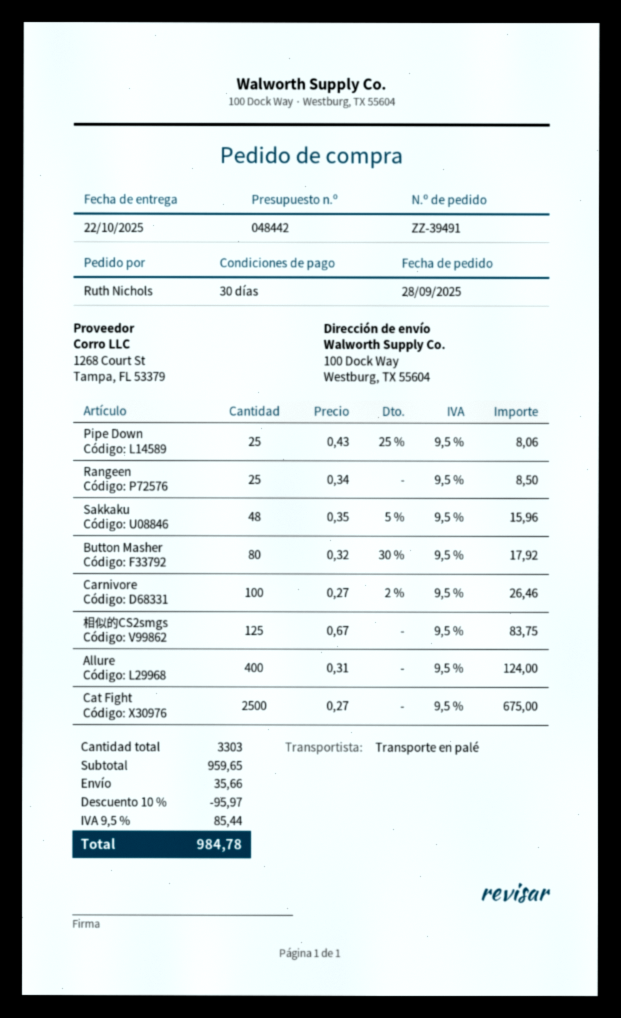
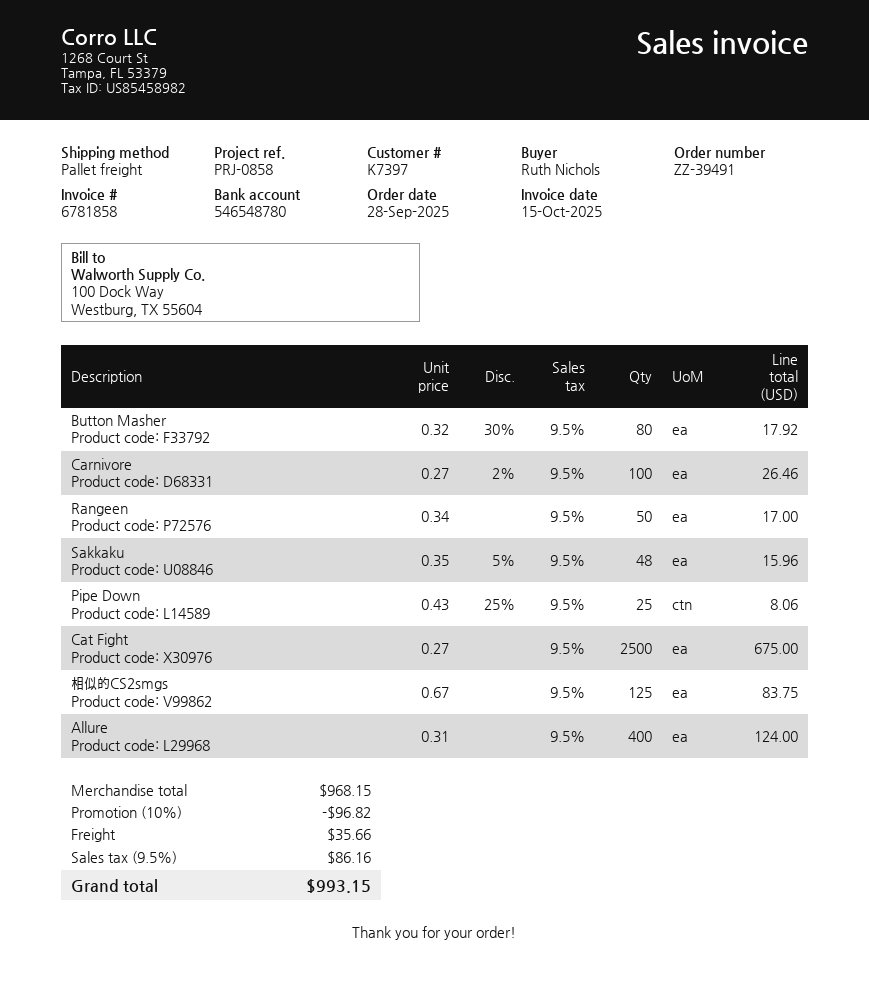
Rangeen: 25 x 0.34 = 8.50 -> 50 x 0.34 = 17.00
subtotal: 959.65 -> 968.15
discount: 10% = 95.97 -> 10% = 96.82
tax: 9.5% = 85.44 -> 9.5% = 86.16
total: 984.78 -> 993.15

